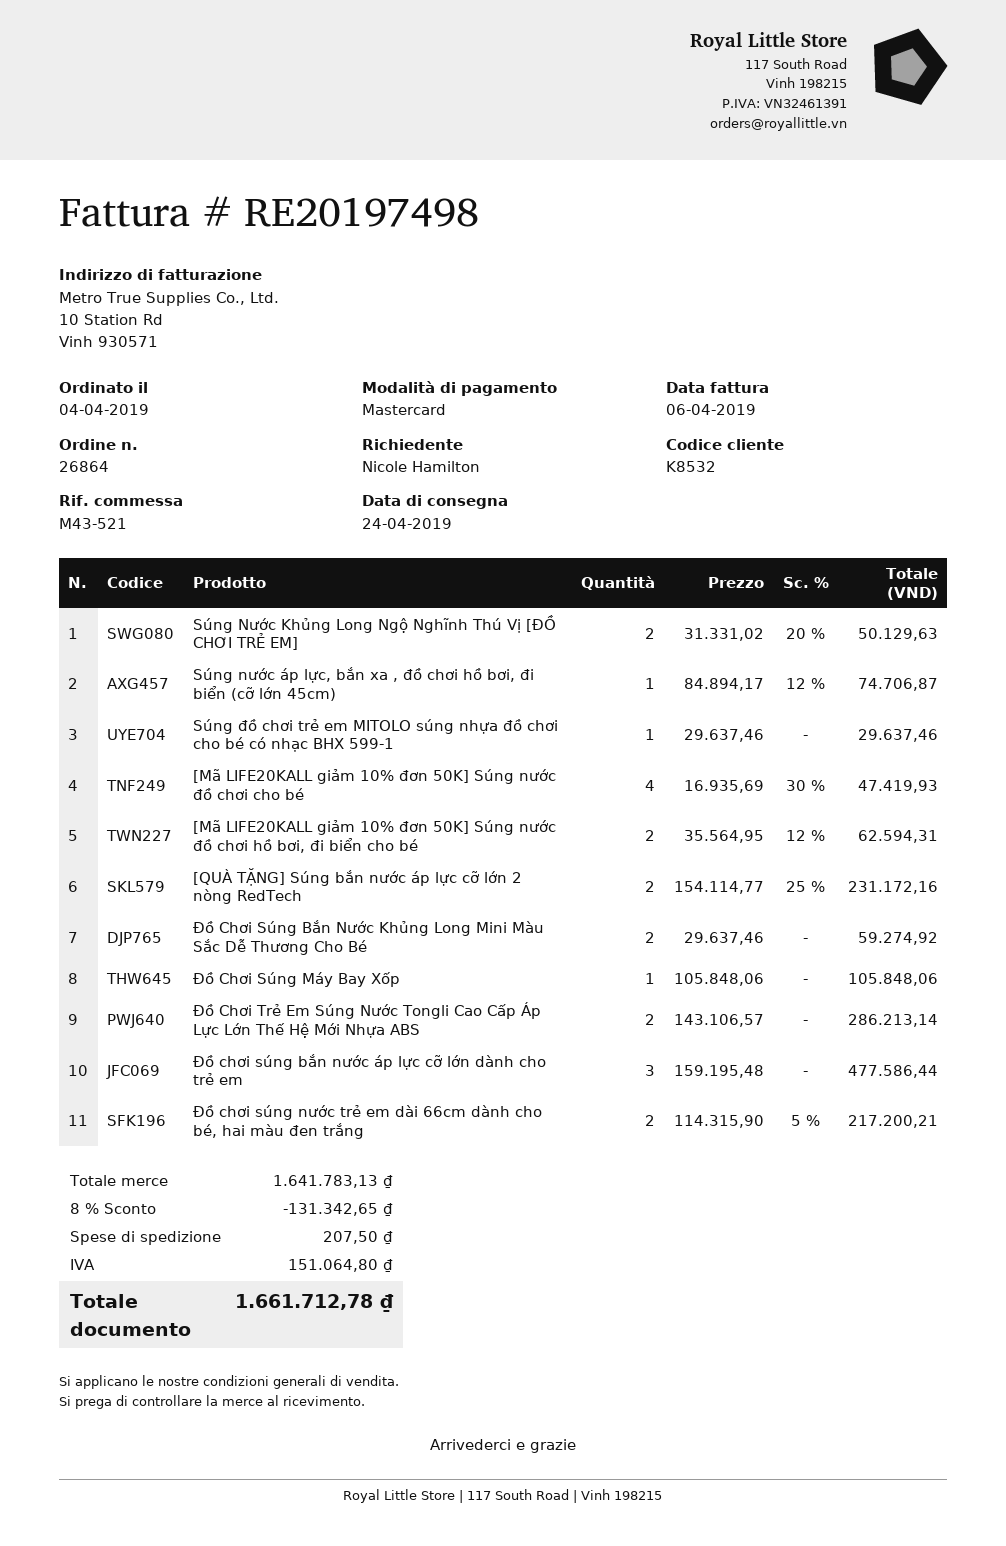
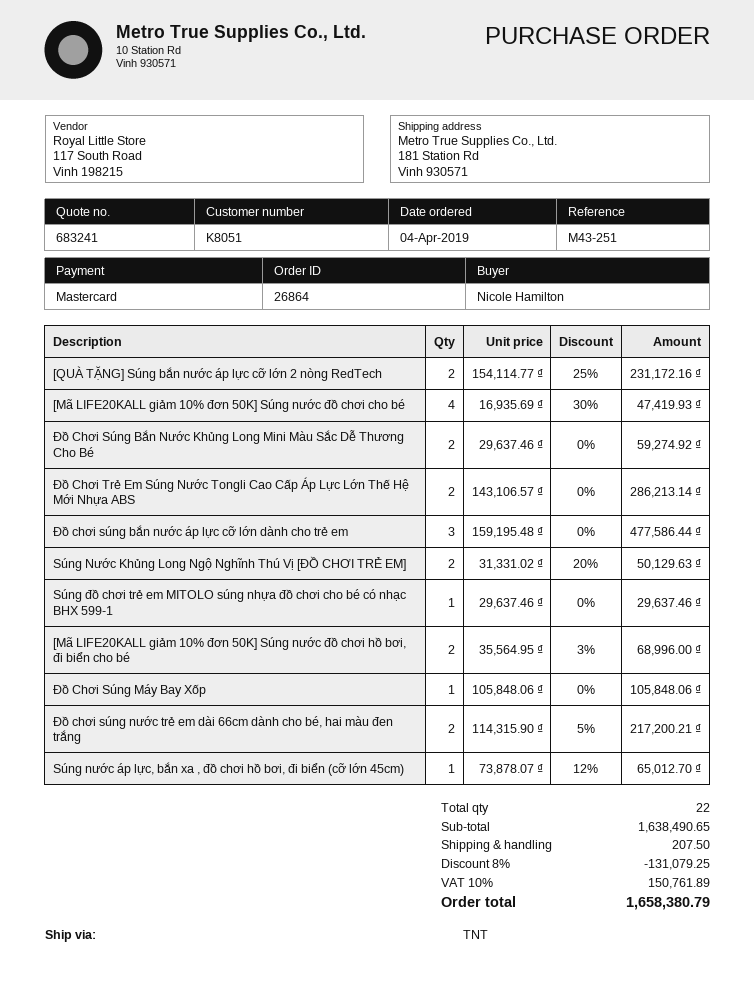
customer number: K8532 -> K8051
reference: M43-521 -> M43-251
Súng nước áp lực, bắn xa , đồ chơi hồ bơi, đi biển (cỡ lớn 45cm): 1 x 84894.17 - 12% = 74706.87 -> 1 x 73878.07 - 12% = 65012.70
[Mã LIFE20KALL giảm 10% đơn 50K] Súng nước đồ chơi hồ bơi, đi biển cho bé: 2 x 35564.95 - 12% = 62594.31 -> 2 x 35564.95 - 3% = 68996.00
subtotal: 1641783.13 -> 1638490.65
discount: 8% = 131342.65 -> 8% = 131079.25
tax: 151064.80 -> 150761.89
total: 1661712.78 -> 1658380.79

